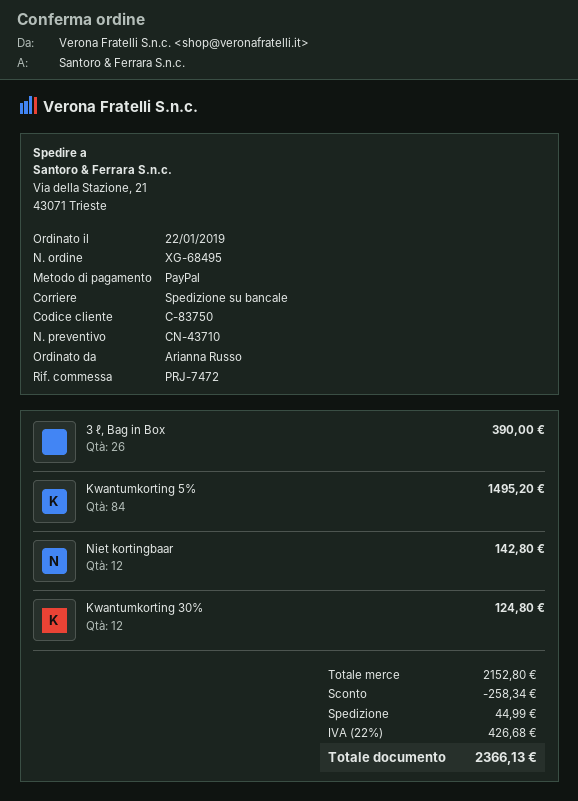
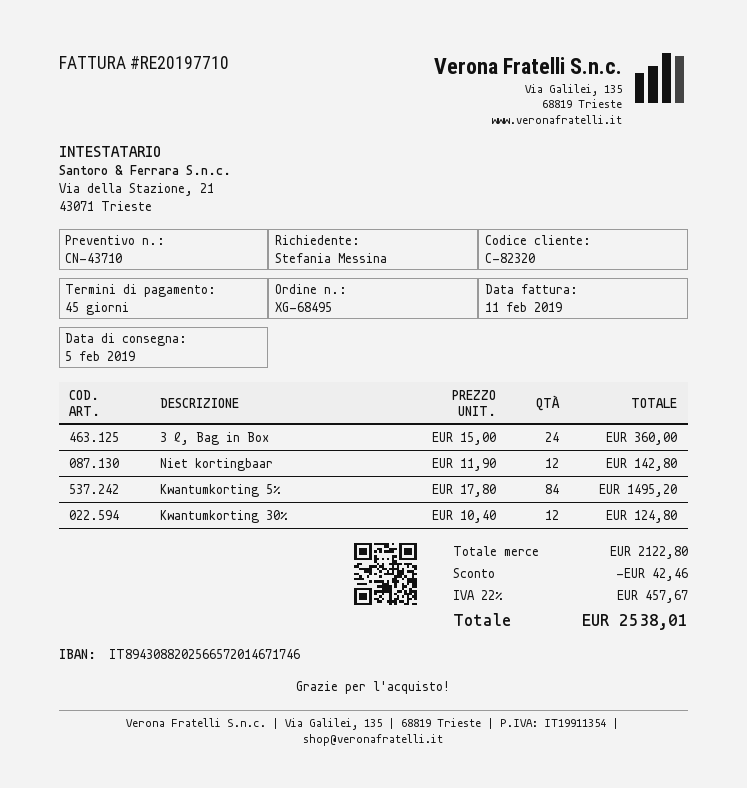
customer number: C-83750 -> C-82320
ordered by: Arianna Russo -> Stefania Messina
3 ℓ, Bag in Box: 26 for 390.00 -> 24 for 360.00
subtotal: 2152.80 -> 2122.80
discount: 258.34 -> 42.46
shipping: 44.99 -> none
tax: 22% = 426.68 -> 22% = 457.67
total: 2366.13 -> 2538.01

